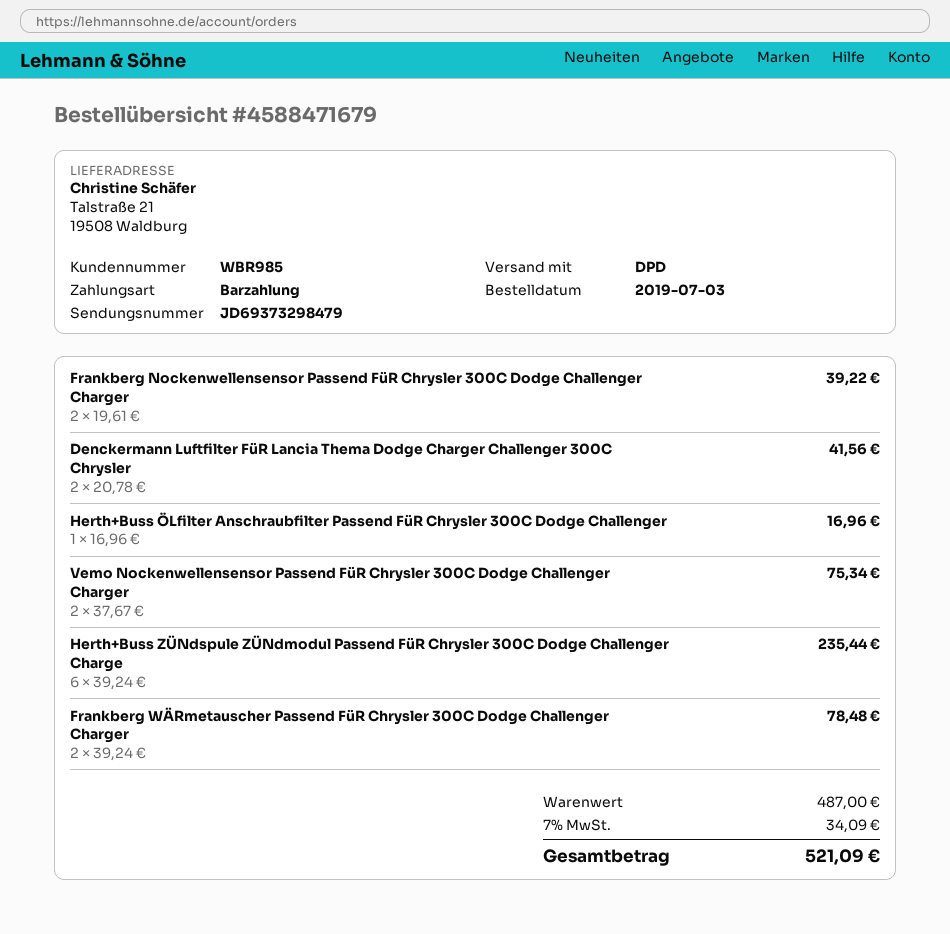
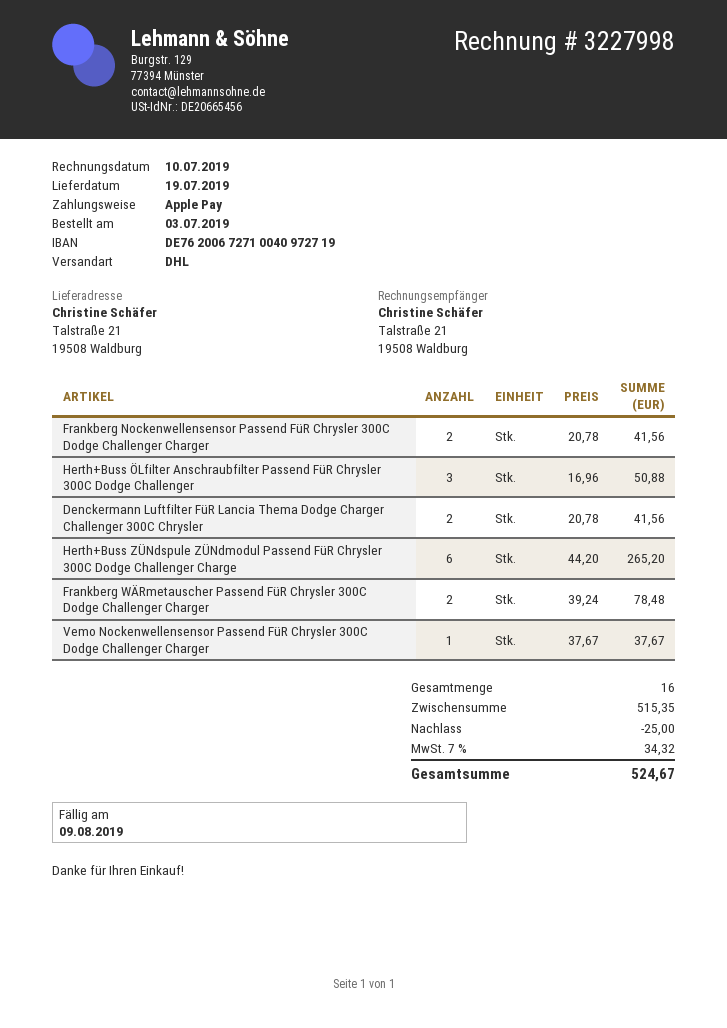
payment method: cash -> Apple Pay
shipping method: DPD -> DHL
Frankberg Nockenwellensensor Passend FüR Chrysler 300C Dodge Challenger Charger: 2 x 19.61 = 39.22 -> 2 x 20.78 = 41.56
Herth+Buss ÖLfilter Anschraubfilter Passend FüR Chrysler 300C Dodge Challenger: 1 x 16.96 = 16.96 -> 3 x 16.96 = 50.88
Vemo Nockenwellensensor Passend FüR Chrysler 300C Dodge Challenger Charger: 2 x 37.67 = 75.34 -> 1 x 37.67 = 37.67
Herth+Buss ZÜNdspule ZÜNdmodul Passend FüR Chrysler 300C Dodge Challenger Charge: 6 x 39.24 = 235.44 -> 6 x 44.20 = 265.20
subtotal: 487.00 -> 515.35
discount: none -> 25.00
tax: 7% = 34.09 -> 7% = 34.32
total: 521.09 -> 524.67

